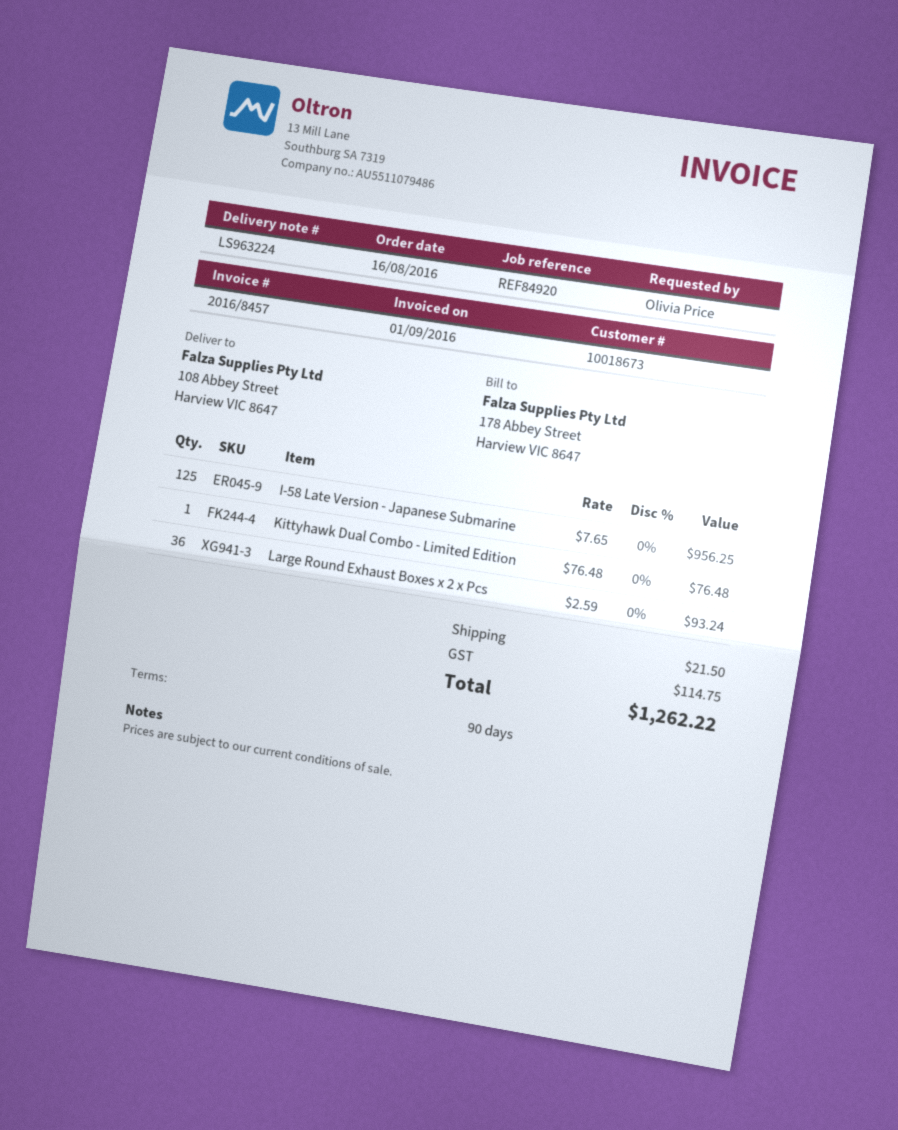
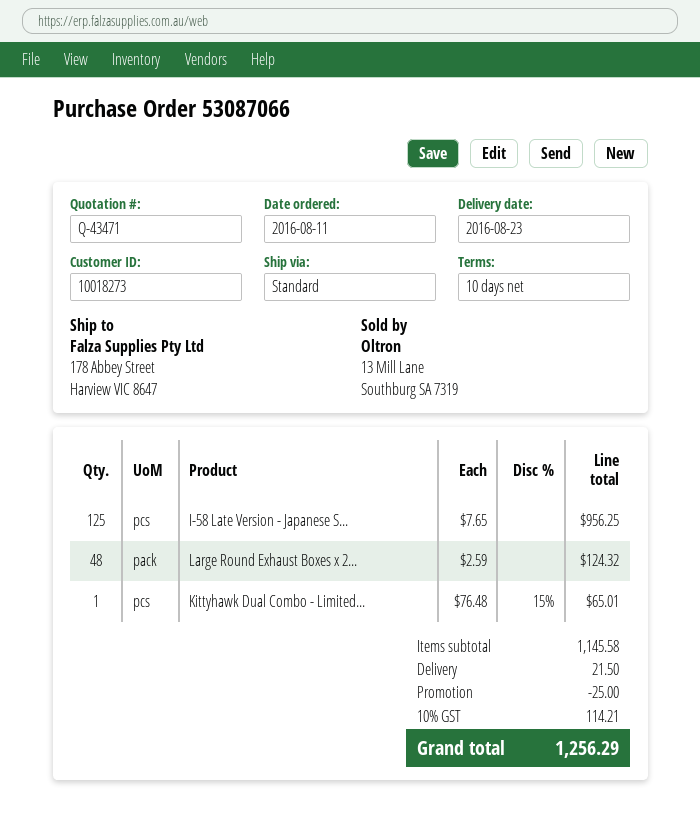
order date: 2016-08-16 -> 2016-08-11
payment terms: 90 days -> 10 days
customer number: 10018673 -> 10018273
ship to: 108 Abbey Street, Harview VIC 8647 -> 178 Abbey Street, Harview VIC 8647
Kittyhawk Dual Combo - Limited Edition: 1 x 76.48 = 76.48 -> 1 x 76.48 - 15% = 65.01
Large Round Exhaust Boxes x 2 x Pcs: 36 x 2.59 = 93.24 -> 48 x 2.59 = 124.32
discount: none -> 25.00
tax: 114.75 -> 114.21
total: 1262.22 -> 1256.29

